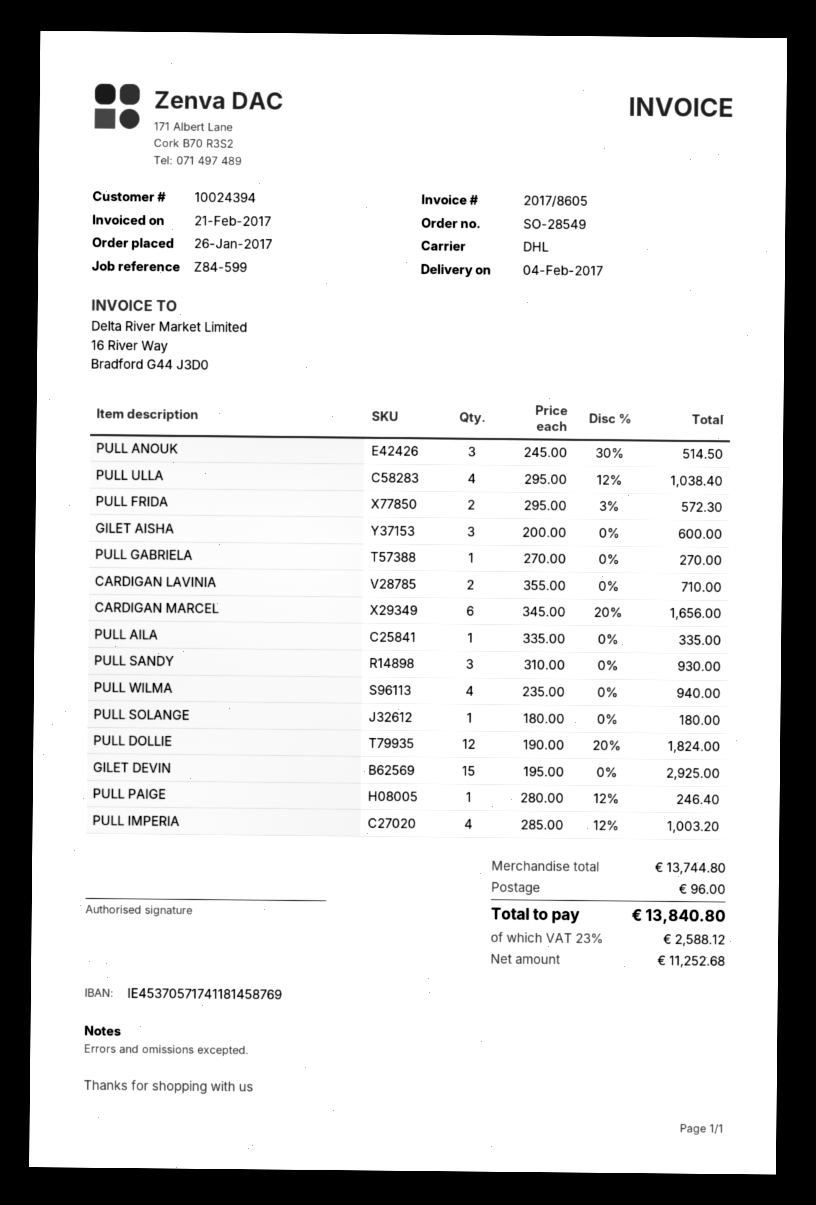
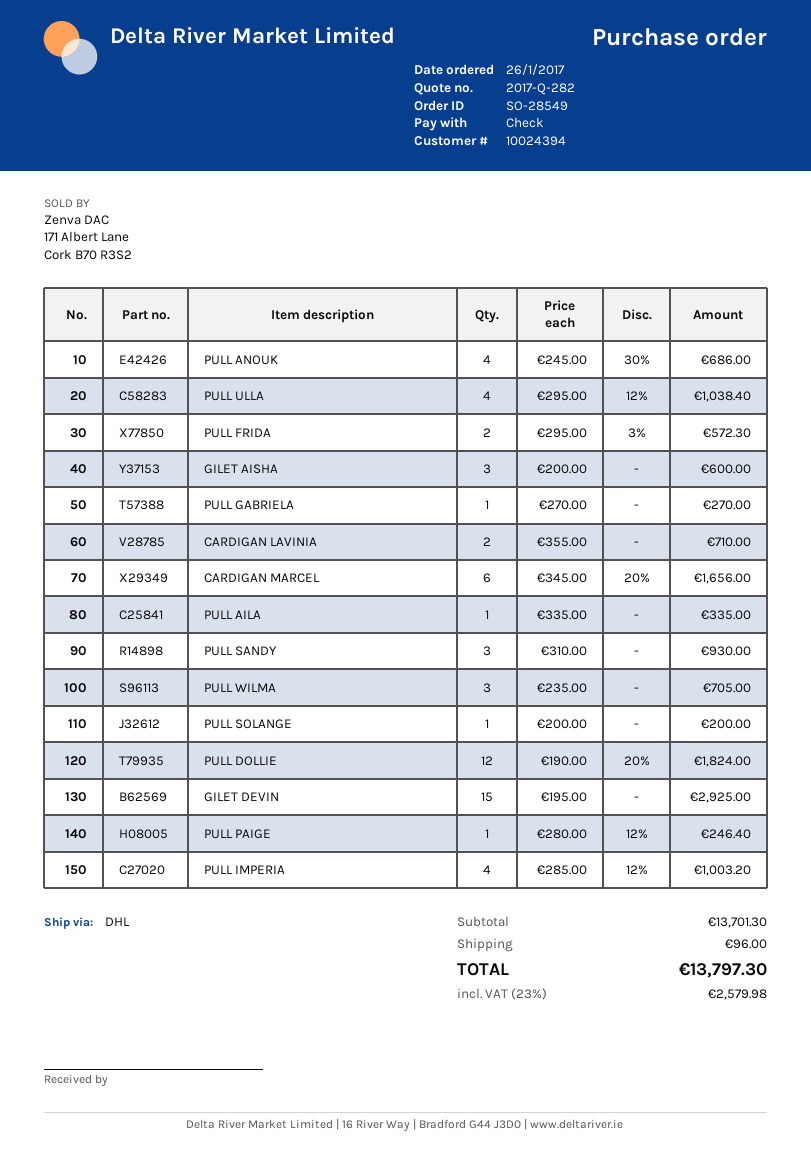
PULL ANOUK: 3 x 245.00 - 30% = 514.50 -> 4 x 245.00 - 30% = 686.00
PULL WILMA: 4 x 235.00 = 940.00 -> 3 x 235.00 = 705.00
PULL SOLANGE: 1 x 180.00 = 180.00 -> 1 x 200.00 = 200.00
subtotal: 13744.80 -> 13701.30
tax: 23% = 2588.12 -> 23% = 2579.98
total: 13840.80 -> 13797.30

